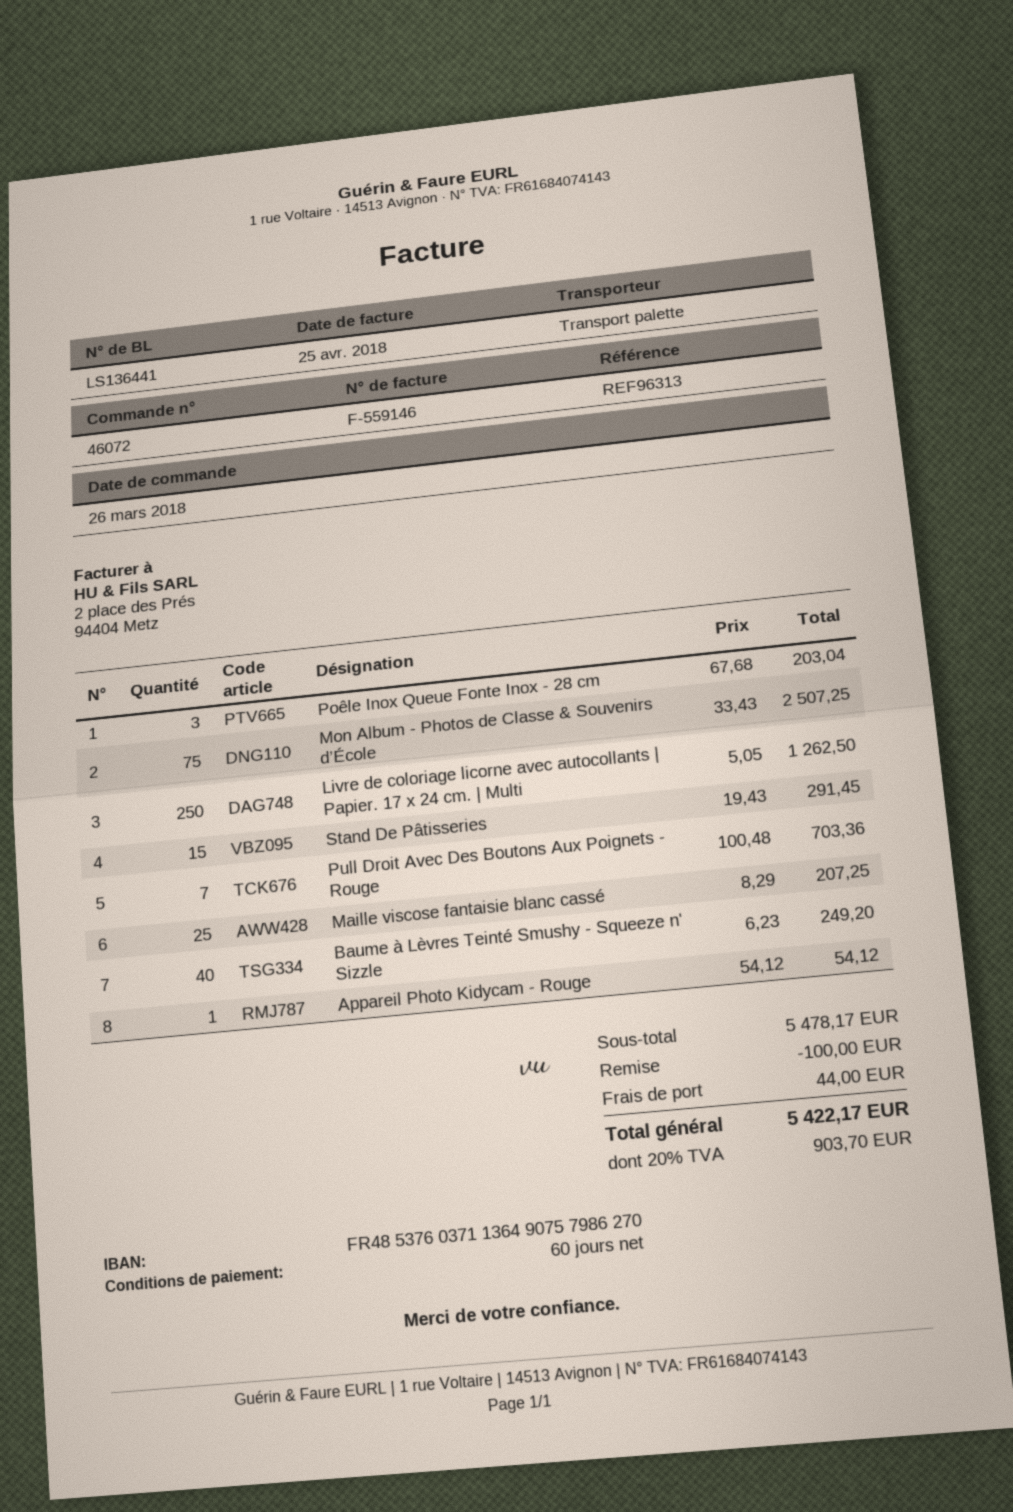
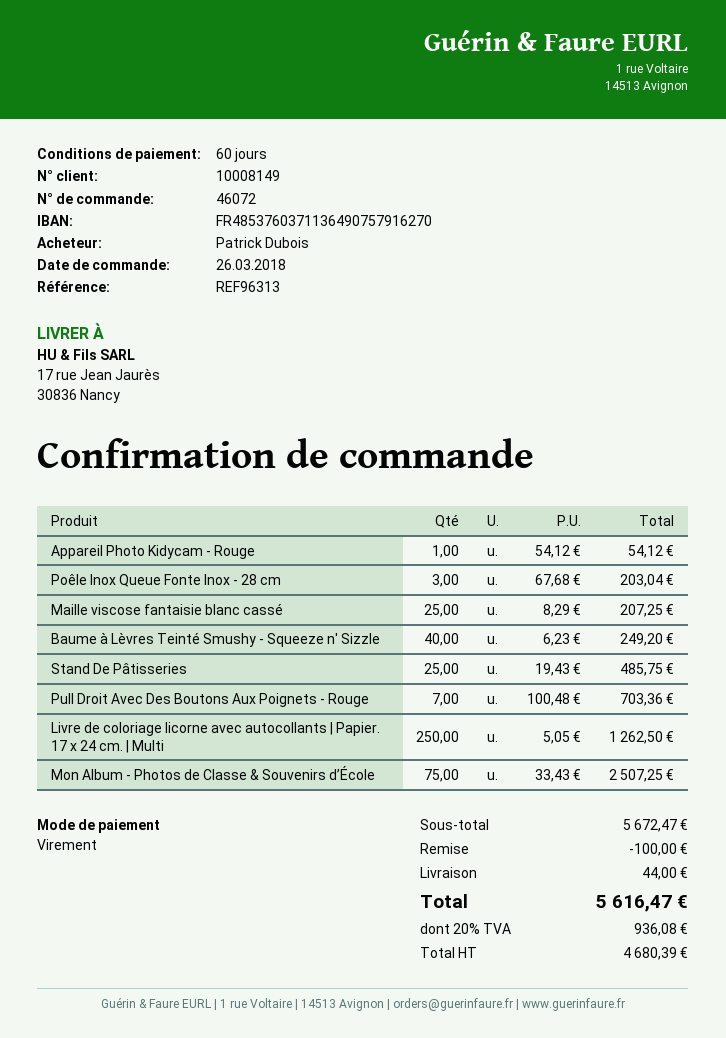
bank account: FR4853760371136490757986270 -> FR4853760371136490757916270
Stand De Pâtisseries: 15 x 19.43 = 291.45 -> 25 x 19.43 = 485.75
subtotal: 5478.17 -> 5672.47
tax: 20% = 903.70 -> 20% = 936.08
total: 5422.17 -> 5616.47

